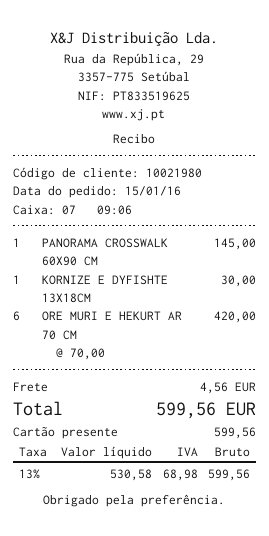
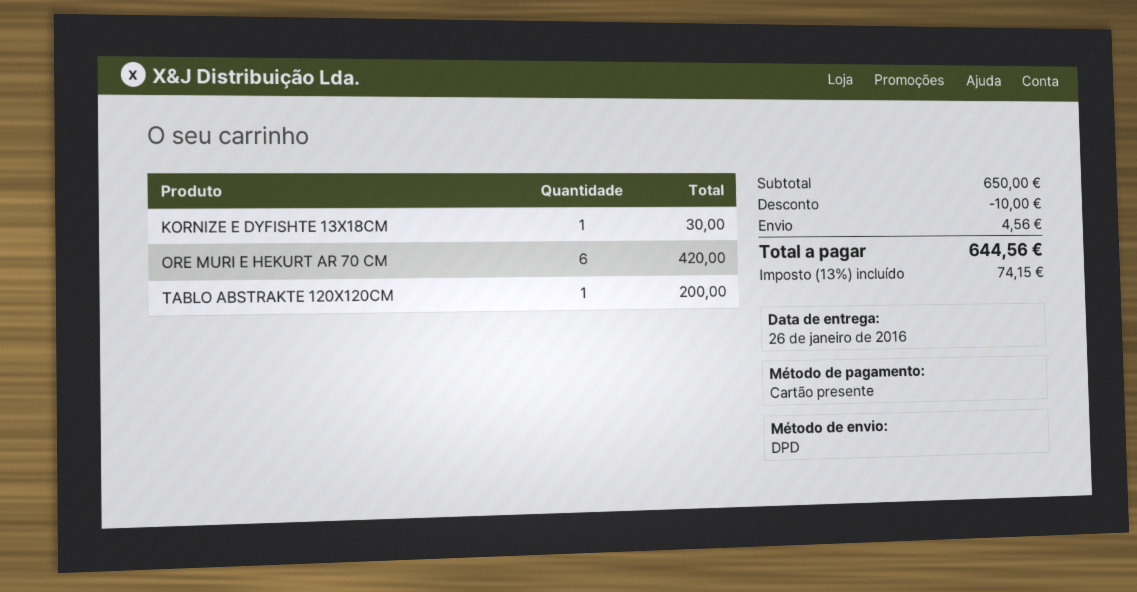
PANORAMA CROSSWALK 60X90 CM: 1 for 145.00 -> none
TABLO ABSTRAKTE 120X120CM: none -> 1 for 200.00
discount: none -> 10.00
tax: 13% = 68.98 -> 13% = 74.15
total: 599.56 -> 644.56

